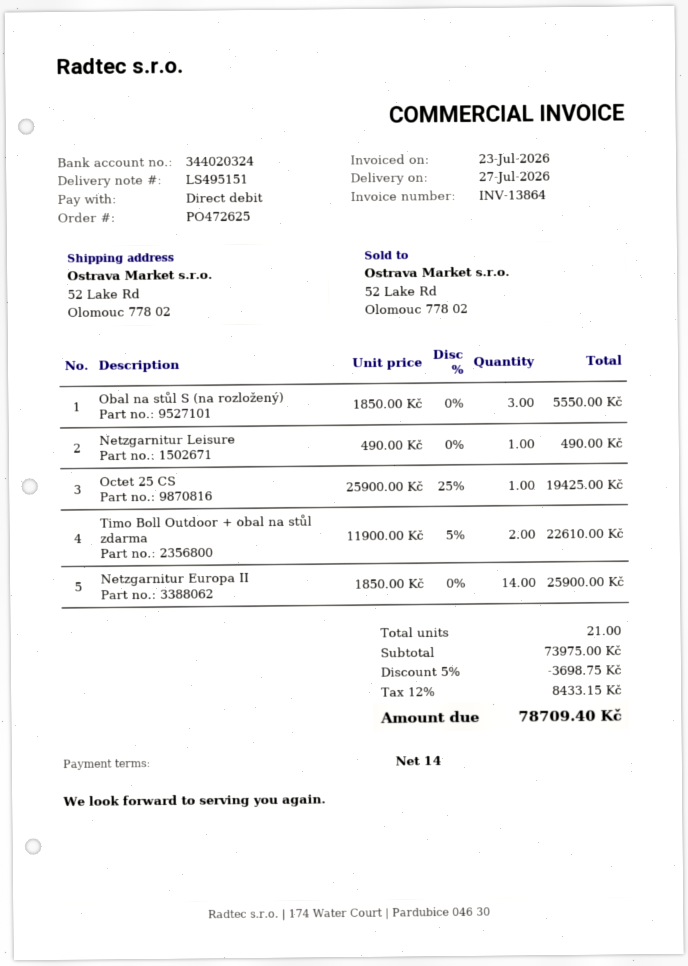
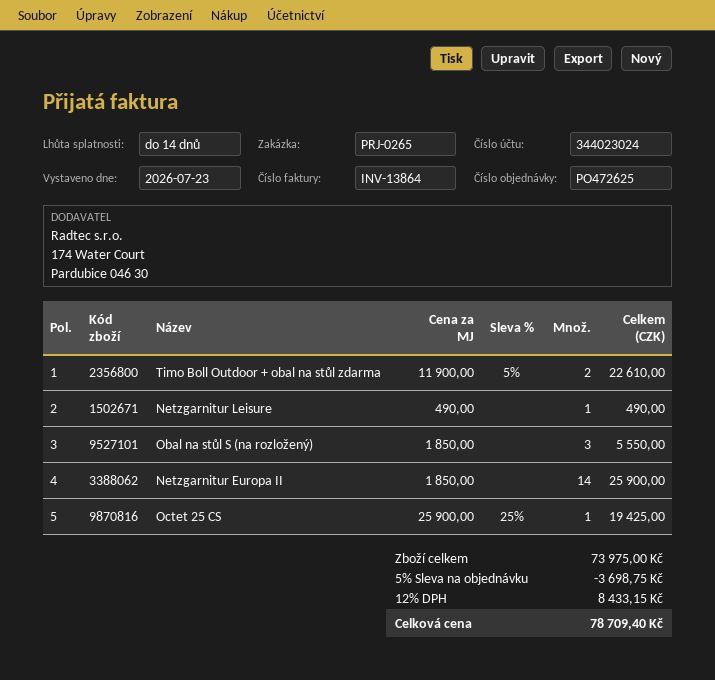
bank account: 344020324 -> 344023024

